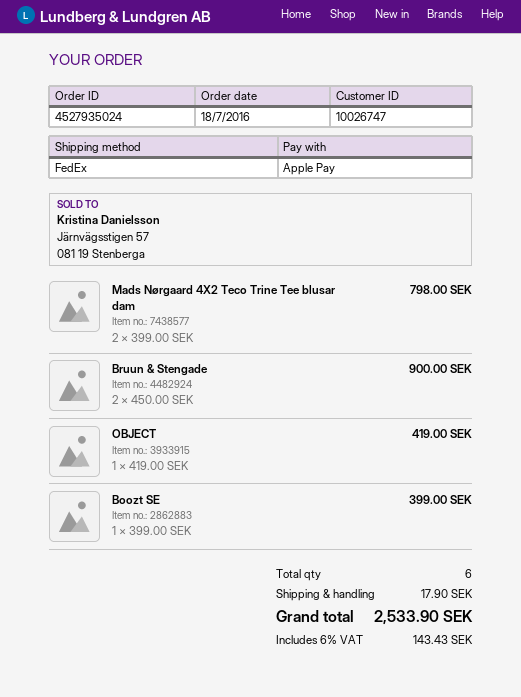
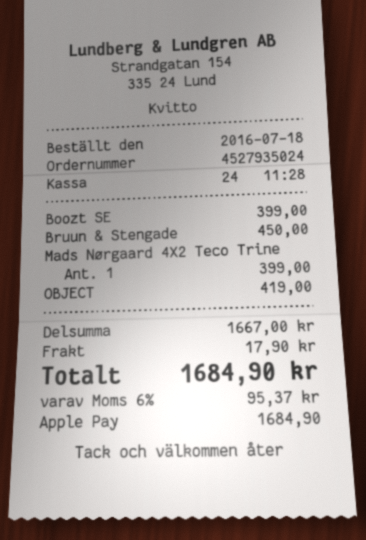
Mads Nørgaard 4X2 Teco Trine Tee blusar dam: 2 for 798.00 -> 1 for 399.00
Bruun & Stengade: 2 for 900.00 -> 1 for 450.00
tax: 6% = 143.43 -> 6% = 95.37
total: 2533.90 -> 1684.90

